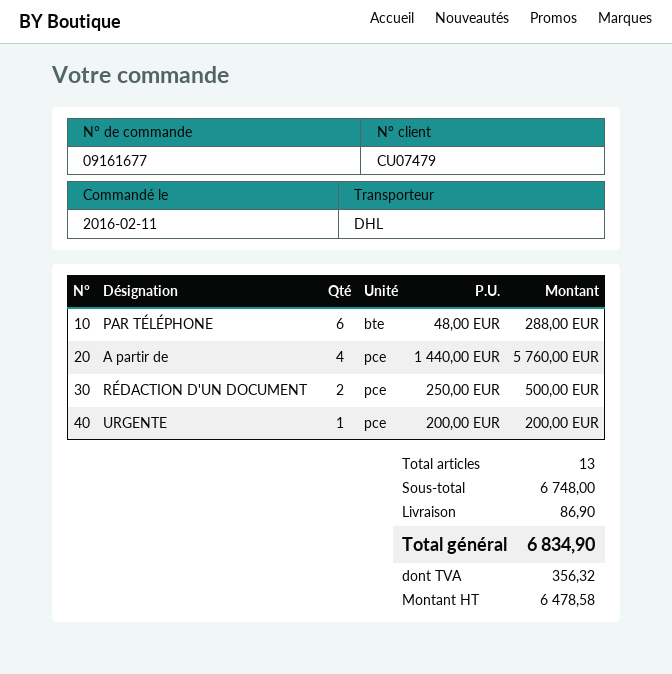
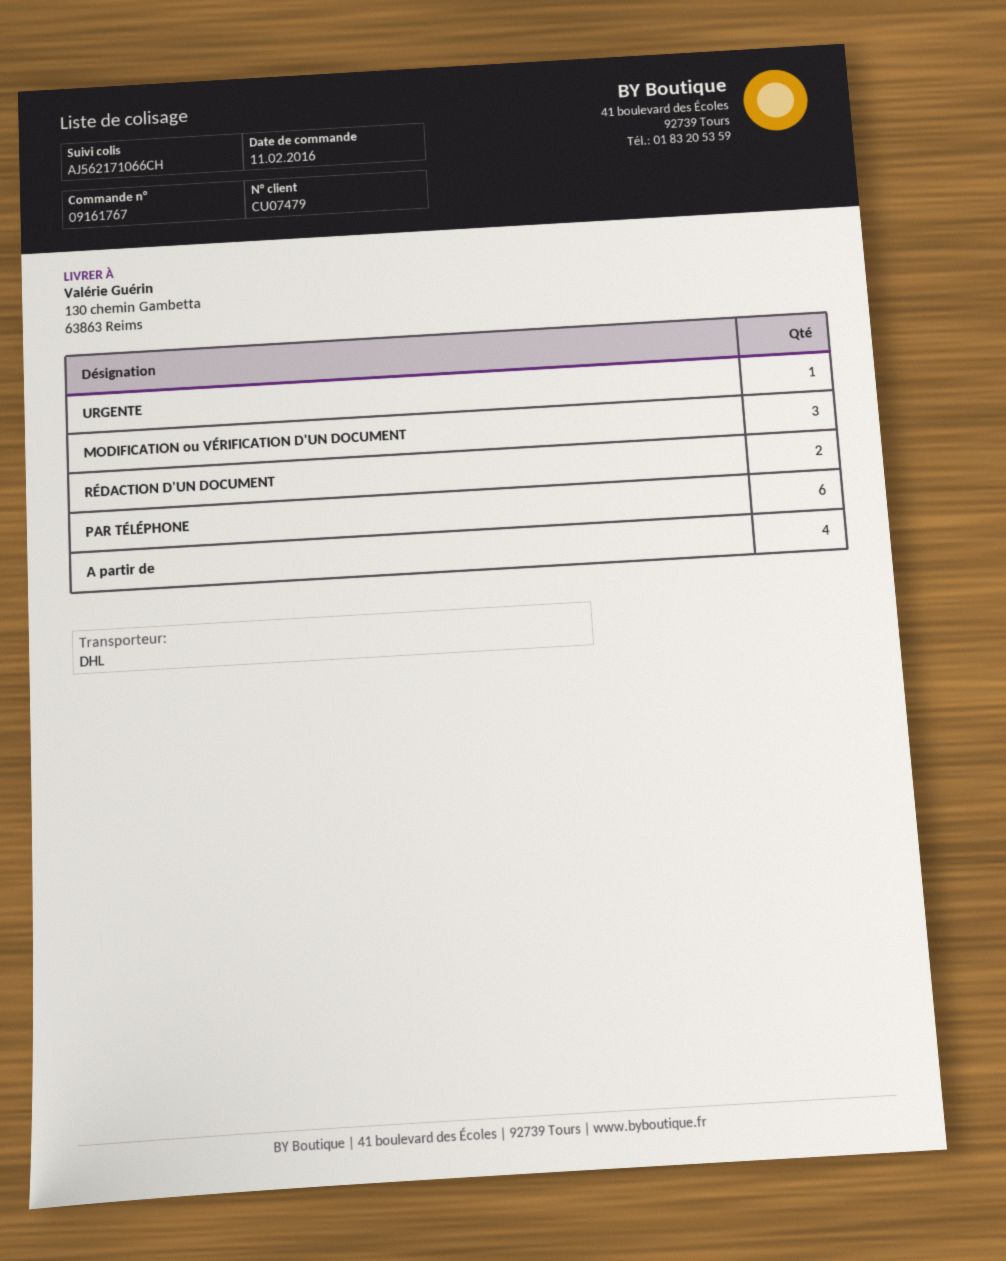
order number: 09161677 -> 09161767
MODIFICATION ou VÉRIFICATION D'UN DOCUMENT: none -> 3

